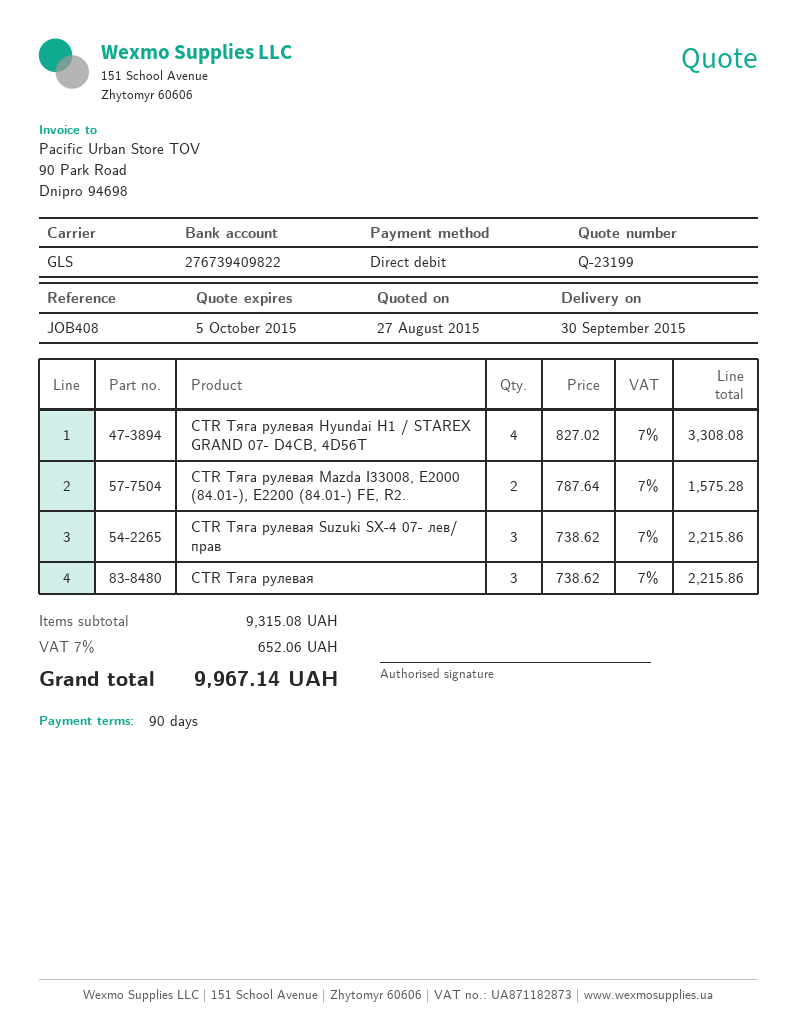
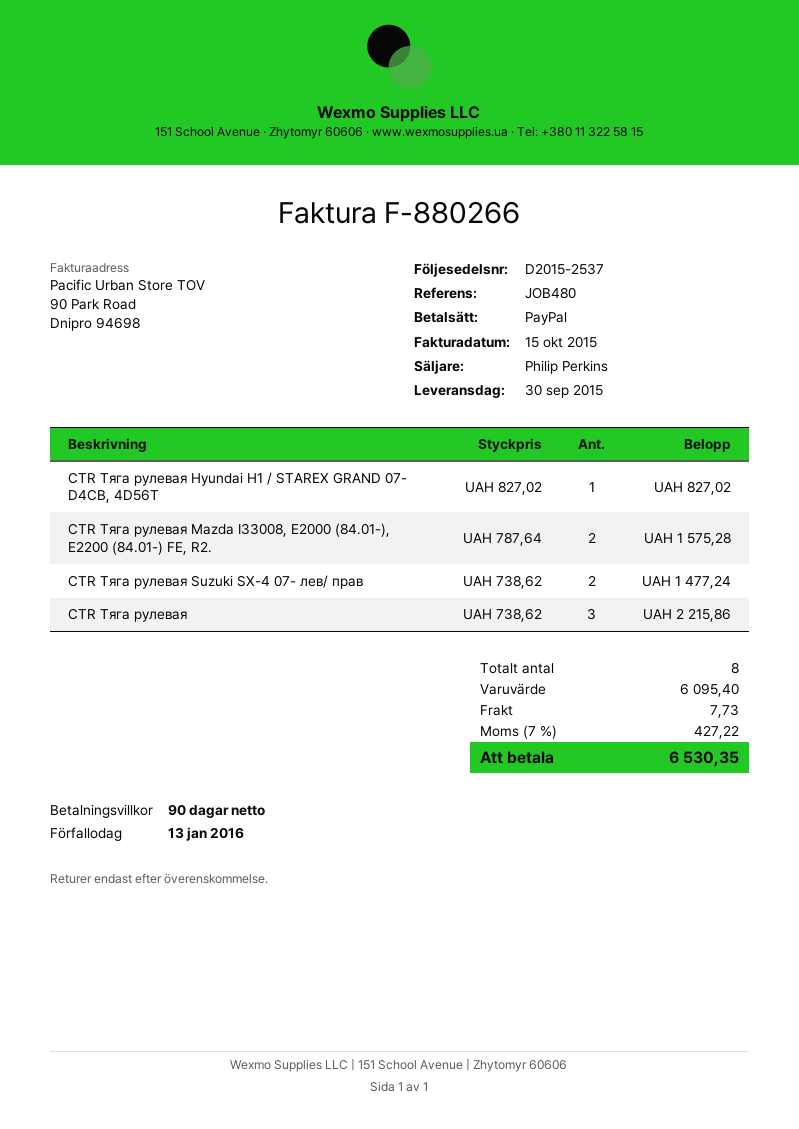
reference: JOB408 -> JOB480
payment method: direct debit -> PayPal
CTR Тяга рулевая Hyundai H1 / STAREX GRAND 07- D4CB, 4D56T: 4 x 827.02 = 3308.08 -> 1 x 827.02 = 827.02
CTR Тяга рулевая Suzuki SX-4 07- лев/ прав: 3 x 738.62 = 2215.86 -> 2 x 738.62 = 1477.24
subtotal: 9315.08 -> 6095.40
shipping: none -> 7.73
tax: 7% = 652.06 -> 7% = 427.22
total: 9967.14 -> 6530.35

